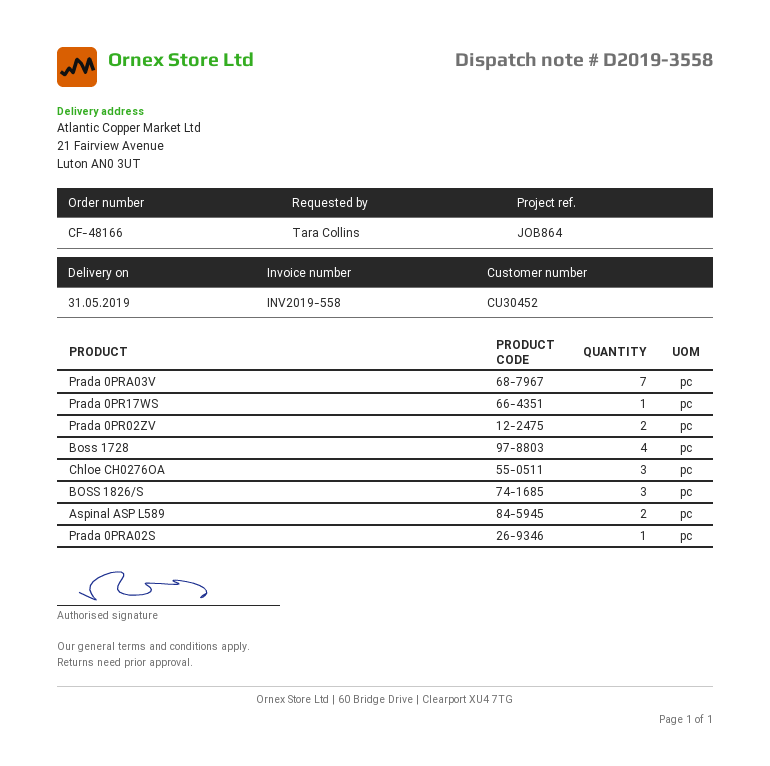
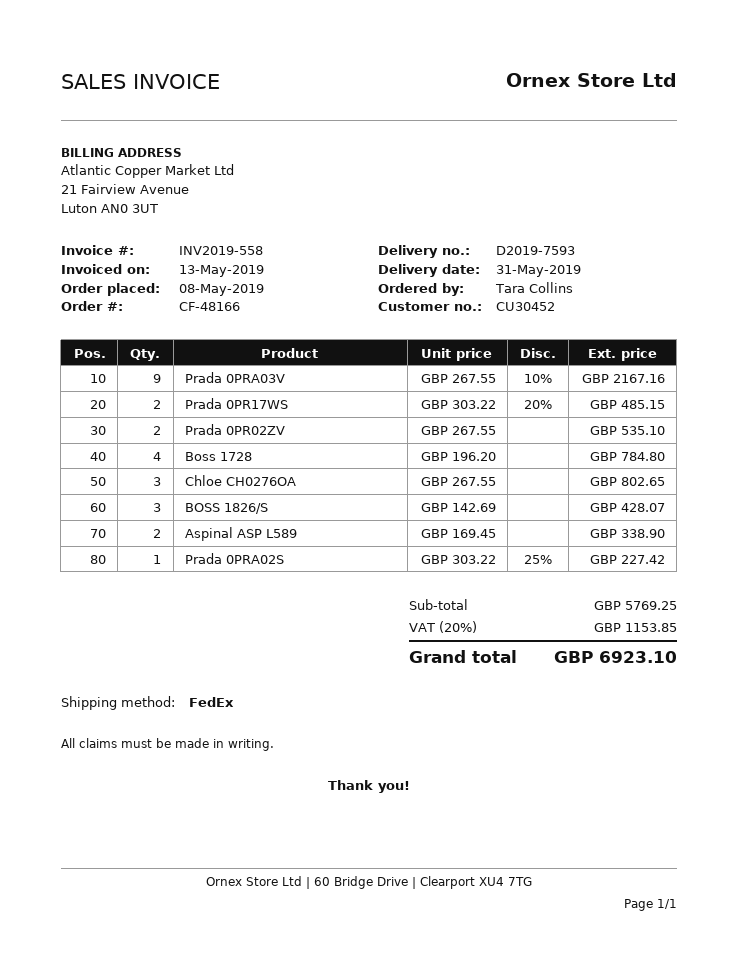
delivery note number: D2019-3558 -> D2019-7593
Prada 0PRA03V: 7 -> 9
Prada 0PR17WS: 1 -> 2

